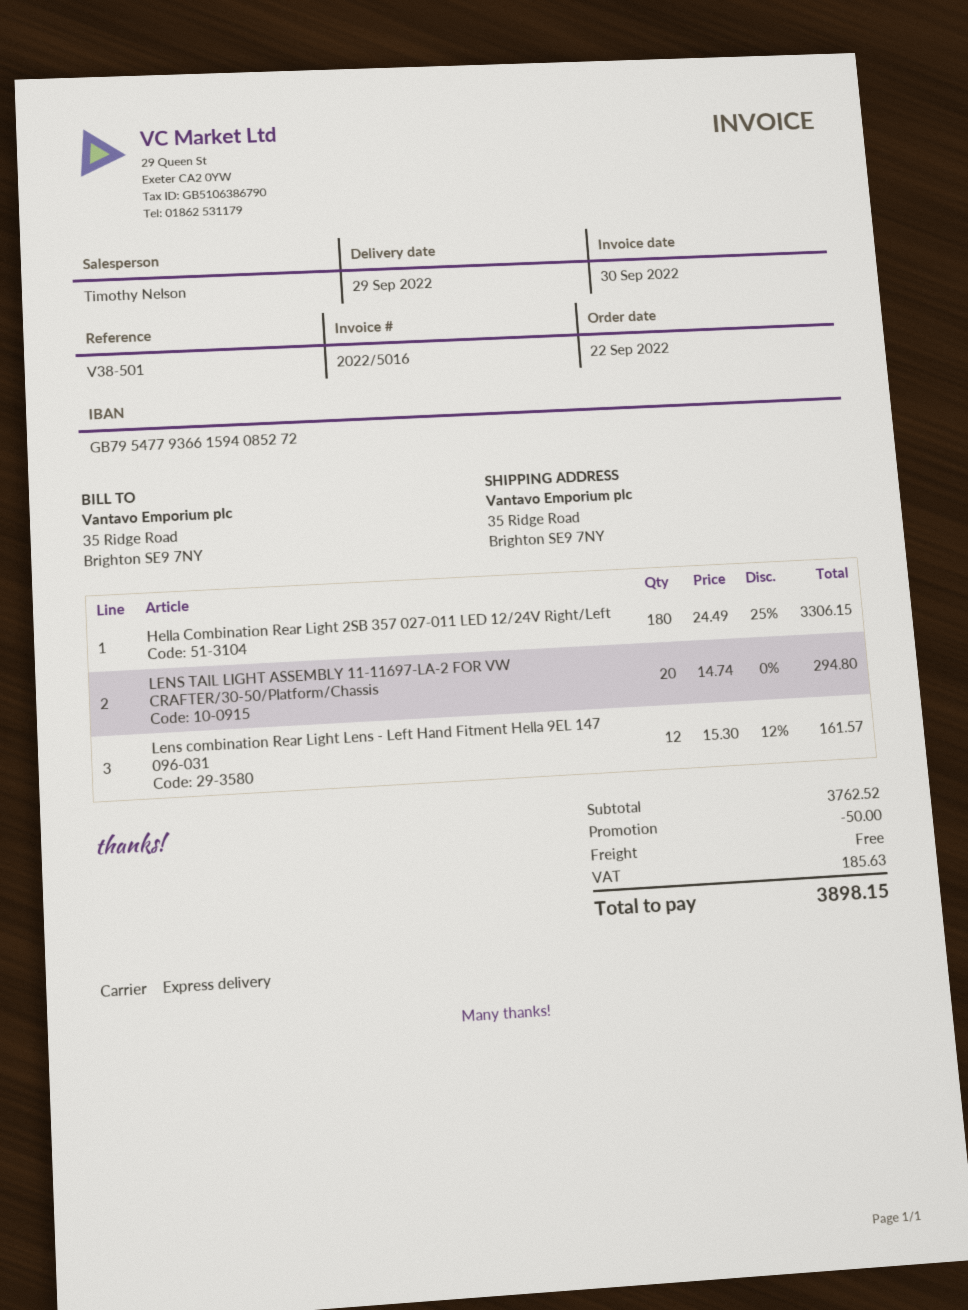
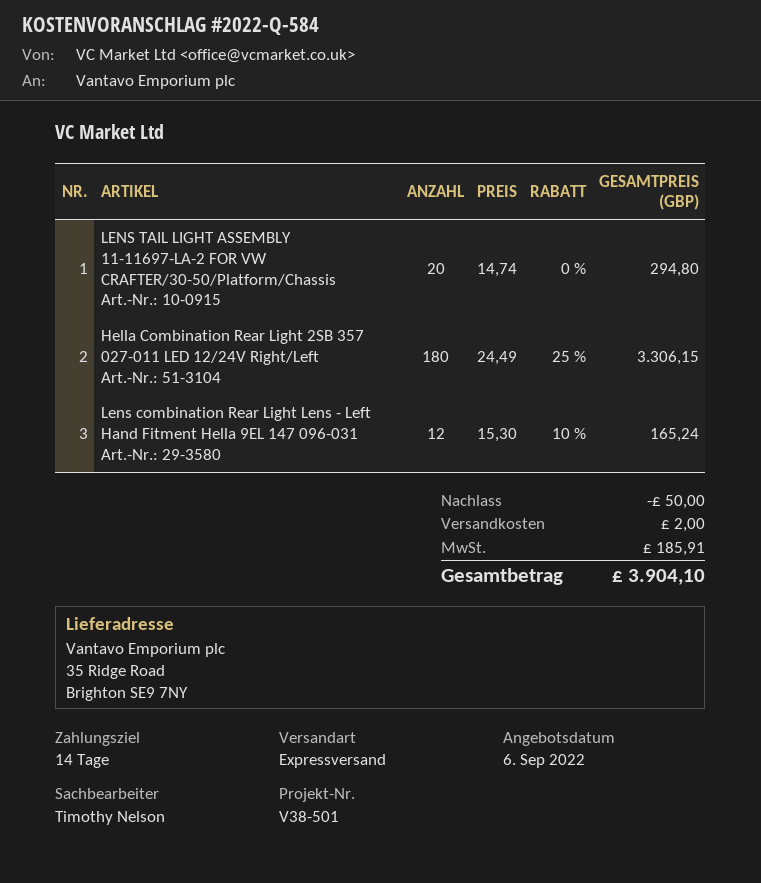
Lens combination Rear Light Lens - Left Hand Fitment Hella 9EL 147 096-031: 12 x 15.30 - 12% = 161.57 -> 12 x 15.30 - 10% = 165.24
shipping: 0.00 -> 2.00
tax: 185.63 -> 185.91
total: 3898.15 -> 3904.10

